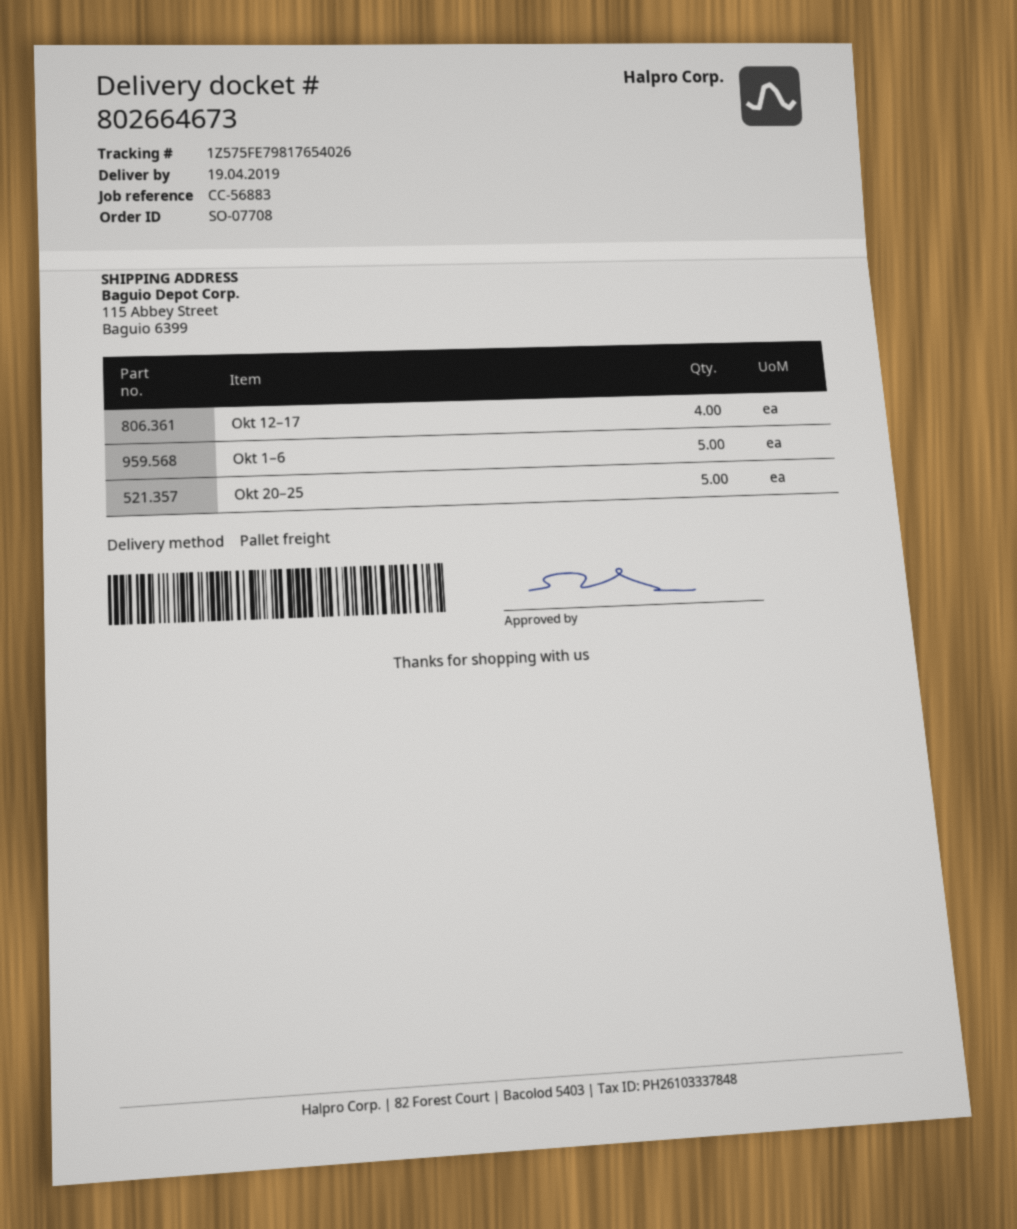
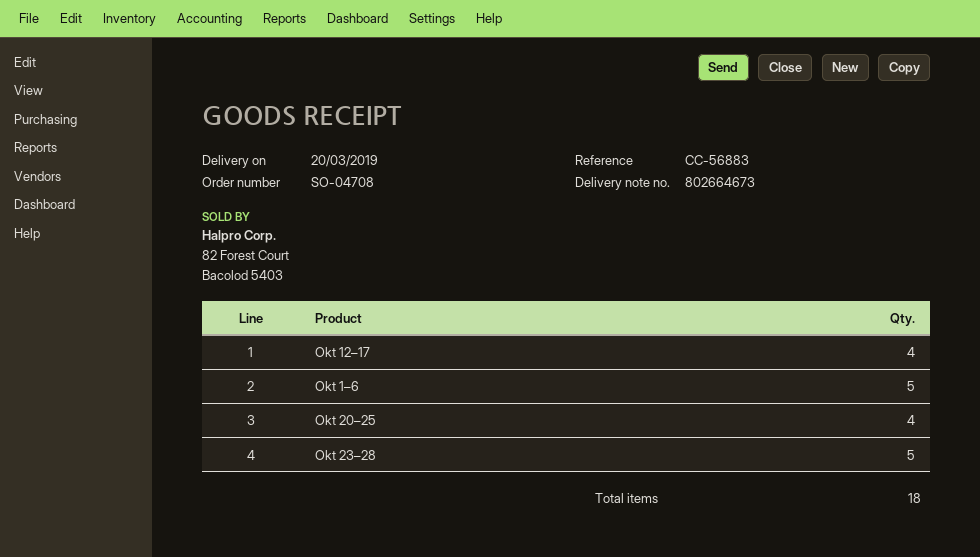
order number: SO-07708 -> SO-04708
delivery date: 2019-04-19 -> 2019-03-20
Okt 20–25: 5 -> 4
Okt 23–28: none -> 5

